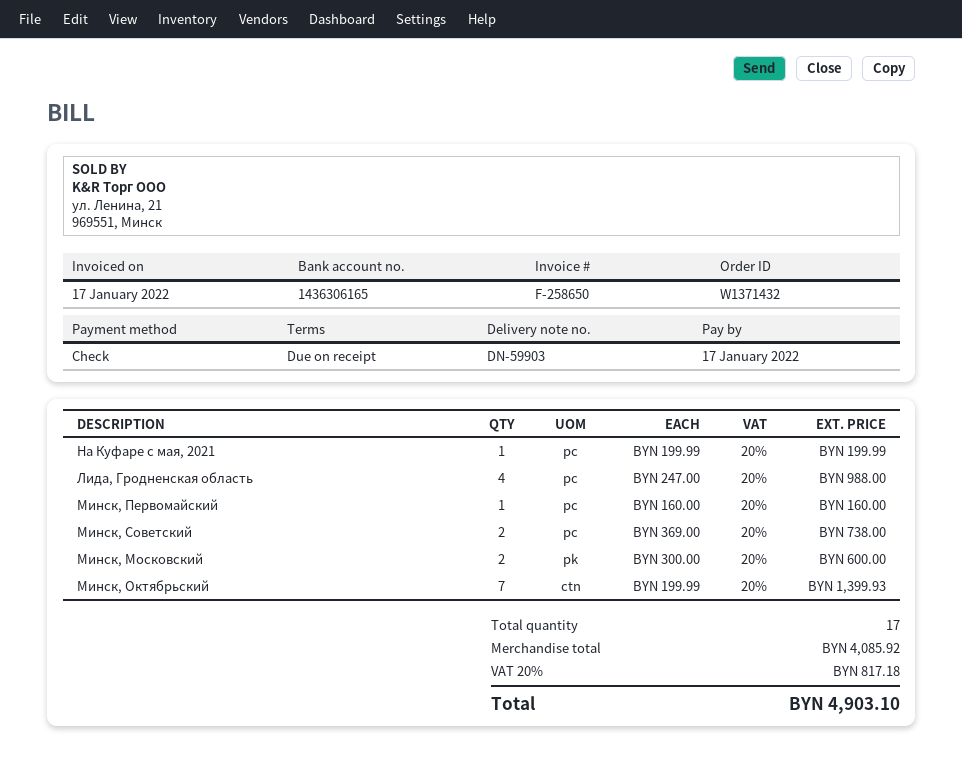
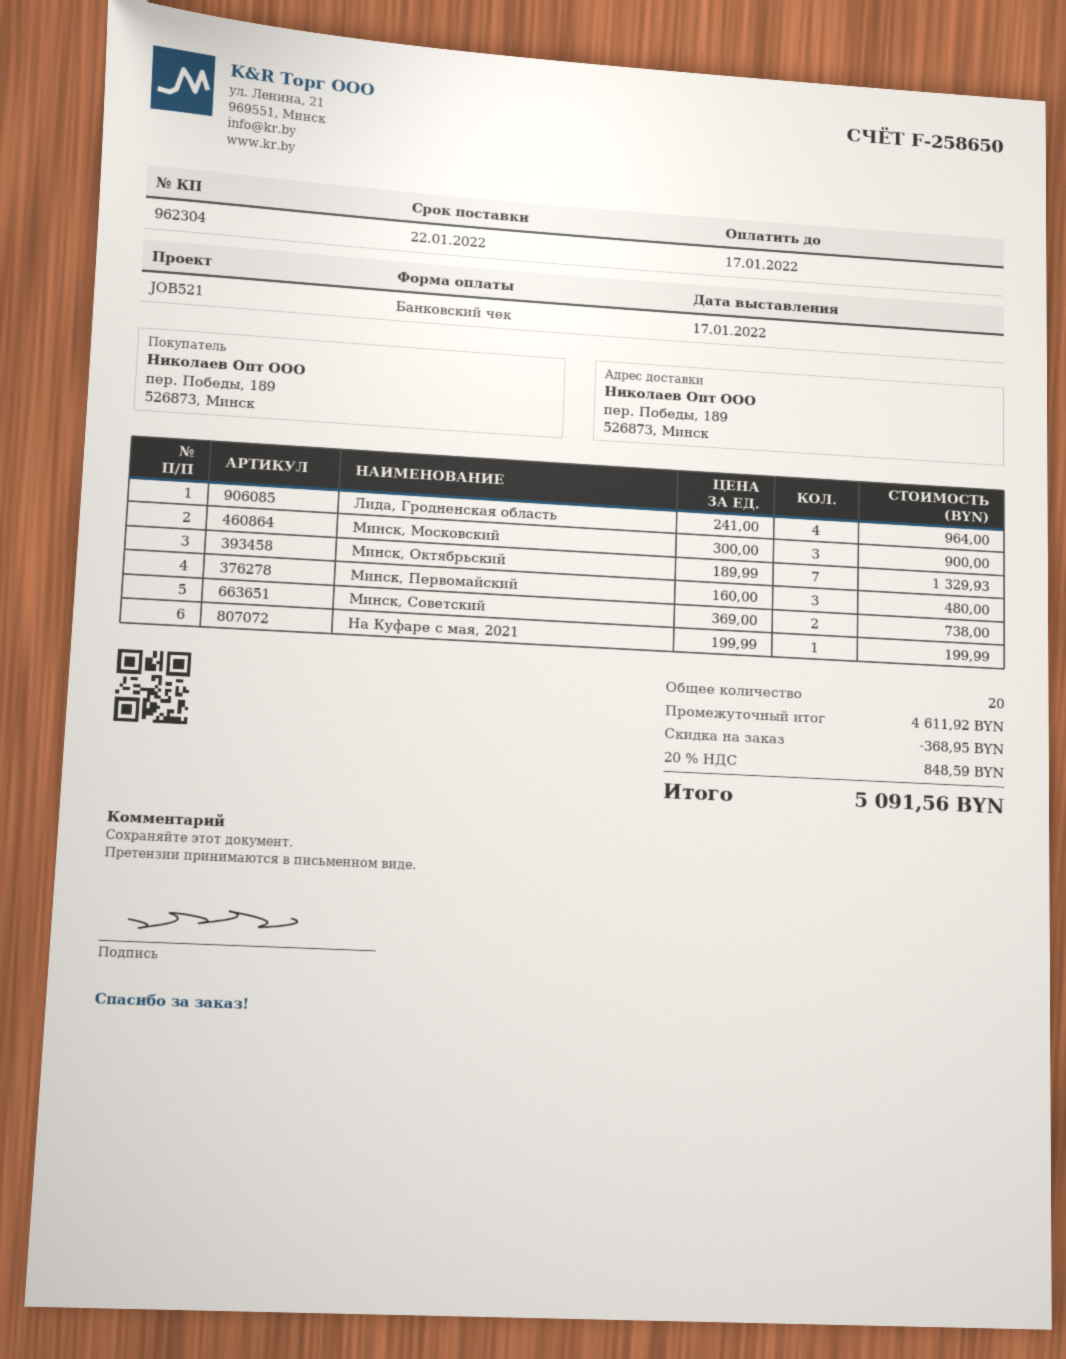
Лида, Гродненская область: 4 x 247.00 = 988.00 -> 4 x 241.00 = 964.00
Минск, Первомайский: 1 x 160.00 = 160.00 -> 3 x 160.00 = 480.00
Минск, Московский: 2 x 300.00 = 600.00 -> 3 x 300.00 = 900.00
Минск, Октябрьский: 7 x 199.99 = 1399.93 -> 7 x 189.99 = 1329.93
total quantity: 17 -> 20
subtotal: 4085.92 -> 4611.92
discount: none -> 368.95
tax: 20% = 817.18 -> 20% = 848.59
total: 4903.10 -> 5091.56

